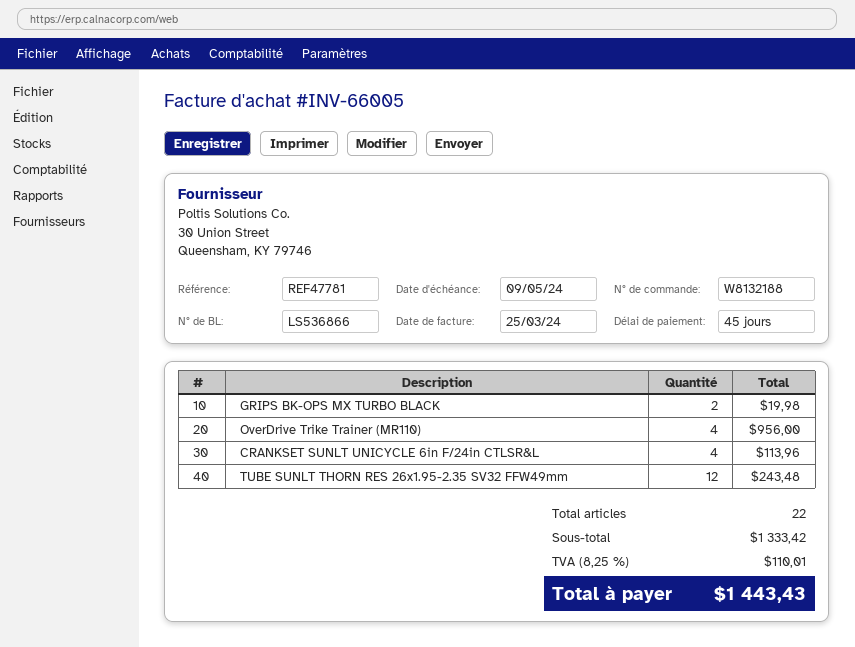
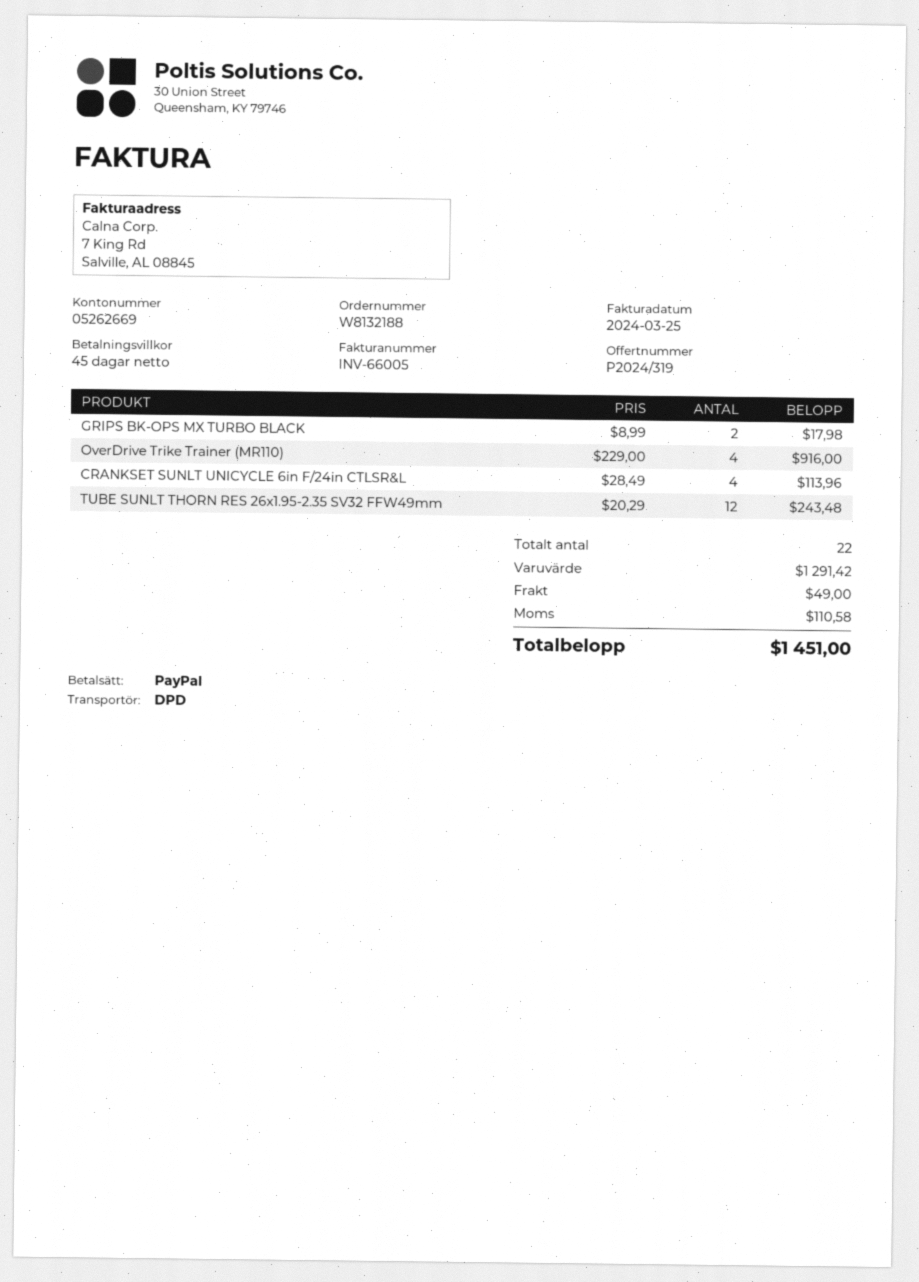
GRIPS BK-OPS MX TURBO BLACK: 2 for 19.98 -> 2 for 17.98
OverDrive Trike Trainer (MR110): 4 for 956.00 -> 4 for 916.00
subtotal: 1333.42 -> 1291.42
shipping: none -> 49.00
tax: 110.01 -> 110.58
total: 1443.43 -> 1451.00

